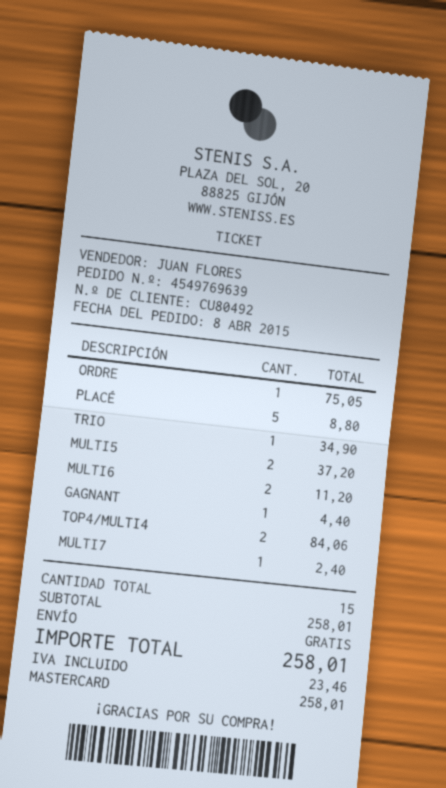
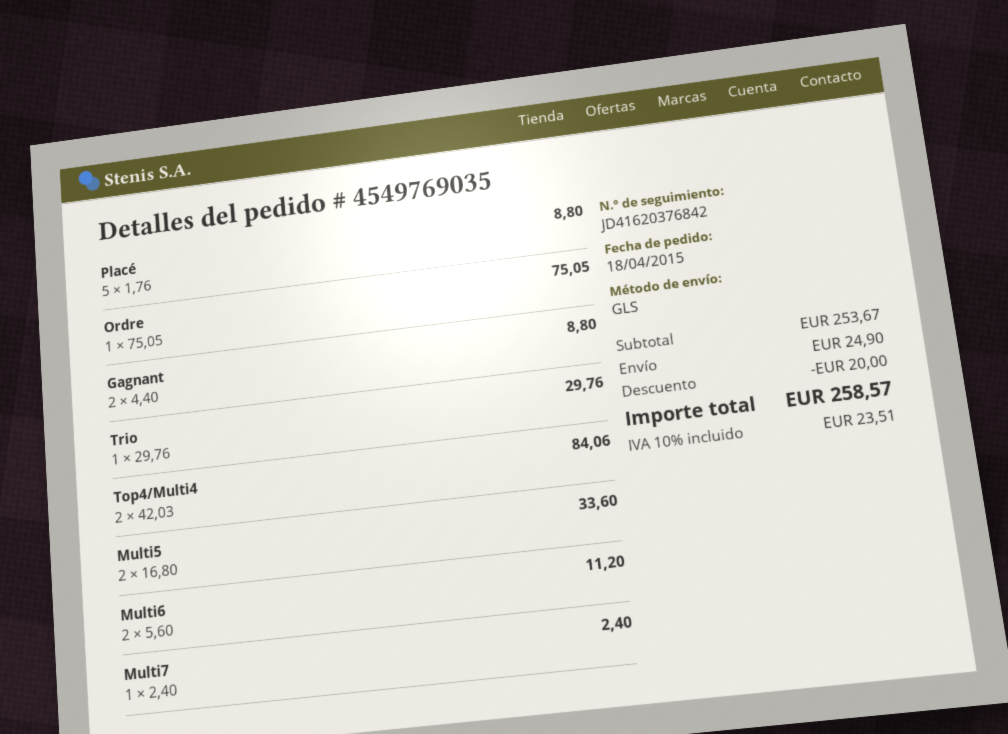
order number: 4549769639 -> 4549769035
order date: 2015-04-08 -> 2015-04-18
TRIO: 1 for 34.90 -> 1 for 29.76
MULTI5: 2 for 37.20 -> 2 for 33.60
GAGNANT: 1 for 4.40 -> 2 for 8.80
subtotal: 258.01 -> 253.67
discount: none -> 20.00
shipping: 0.00 -> 24.90
tax: 23.46 -> 23.51
total: 258.01 -> 258.57

